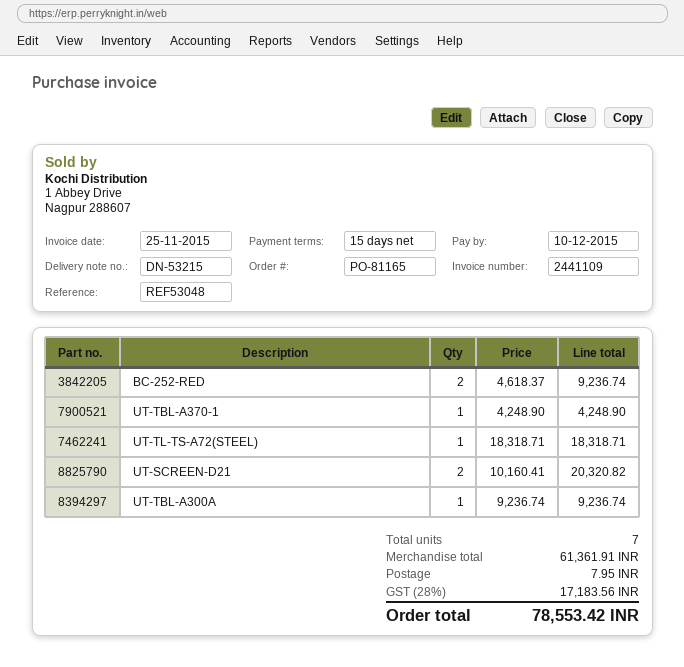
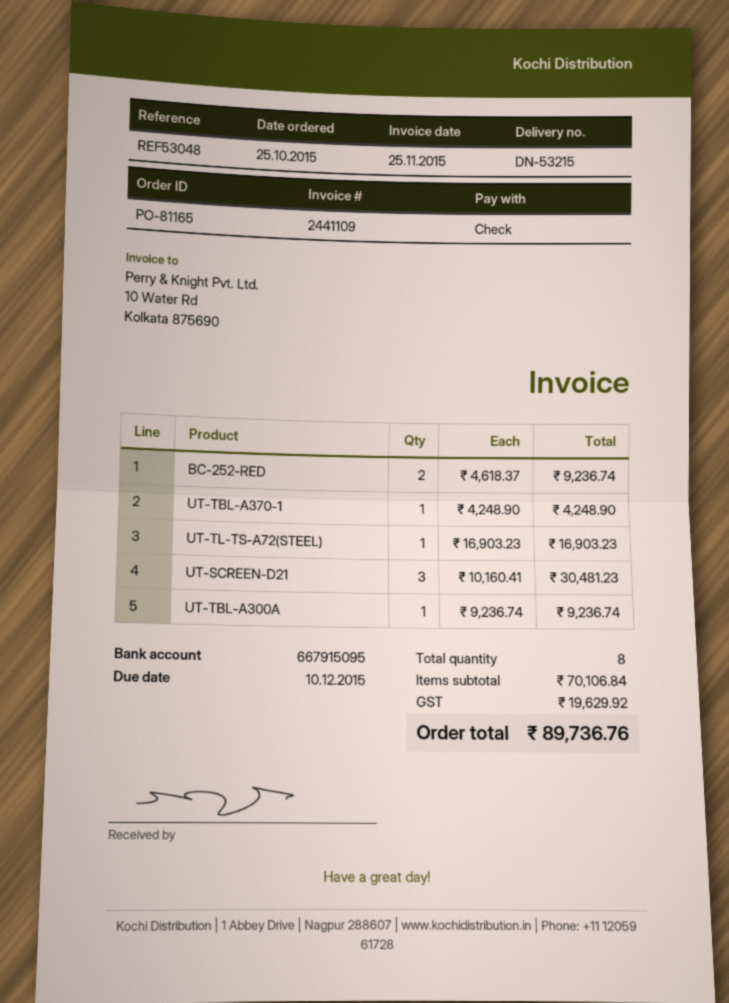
UT-TL-TS-A72(STEEL): 1 x 18318.71 = 18318.71 -> 1 x 16903.23 = 16903.23
UT-SCREEN-D21: 2 x 10160.41 = 20320.82 -> 3 x 10160.41 = 30481.23
total quantity: 7 -> 8
subtotal: 61361.91 -> 70106.84
shipping: 7.95 -> none
tax: 17183.56 -> 19629.92
total: 78553.42 -> 89736.76

